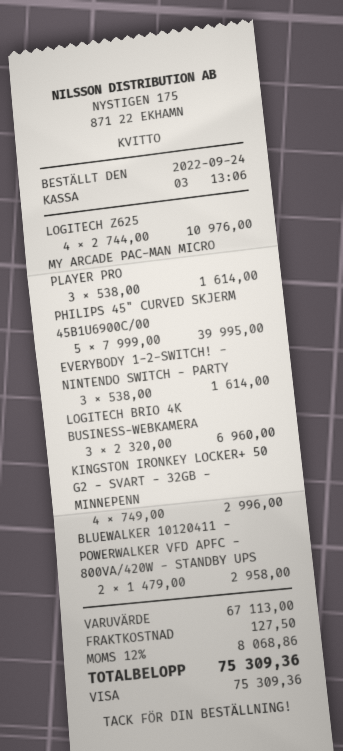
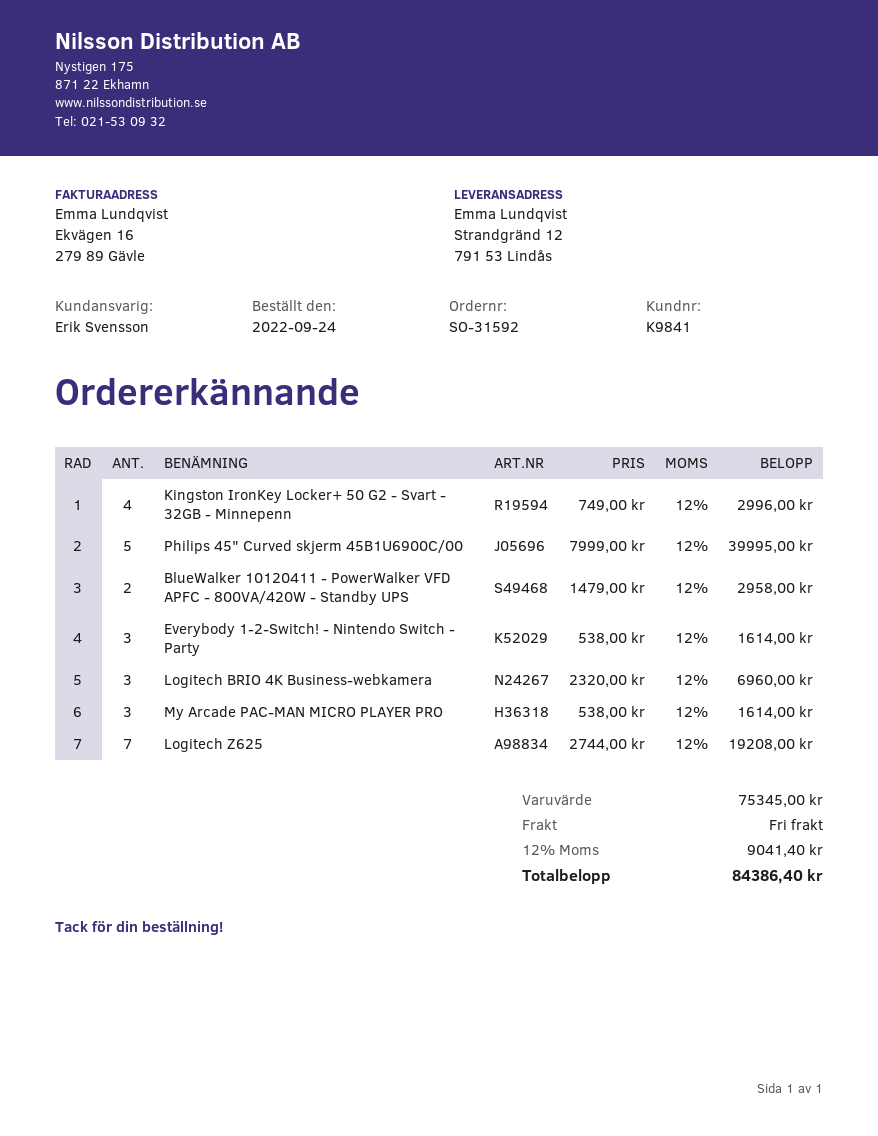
LOGITECH Z625: 4 x 2744.00 = 10976.00 -> 7 x 2744.00 = 19208.00
subtotal: 67113.00 -> 75345.00
shipping: 127.50 -> 0.00
tax: 12% = 8068.86 -> 12% = 9041.40
total: 75309.36 -> 84386.40

